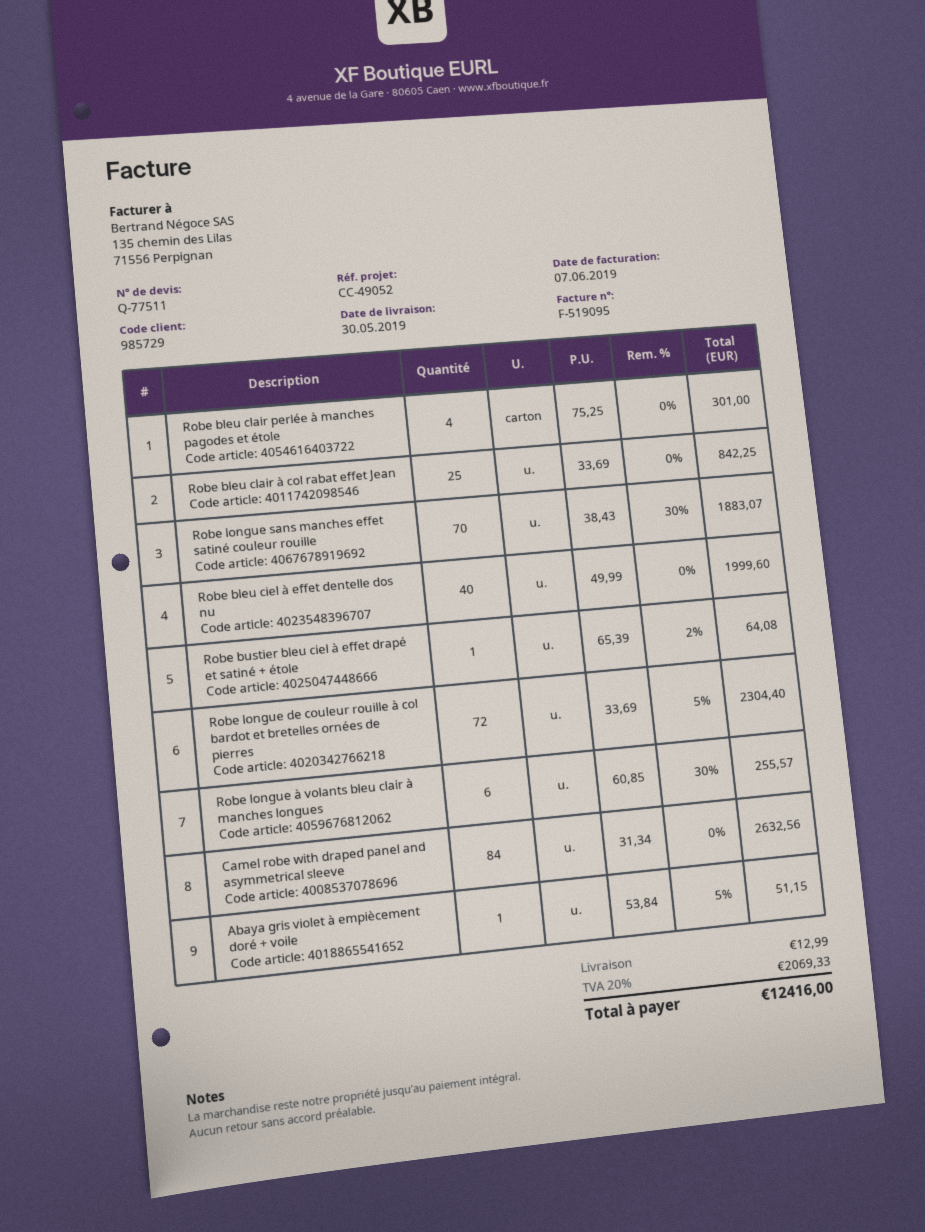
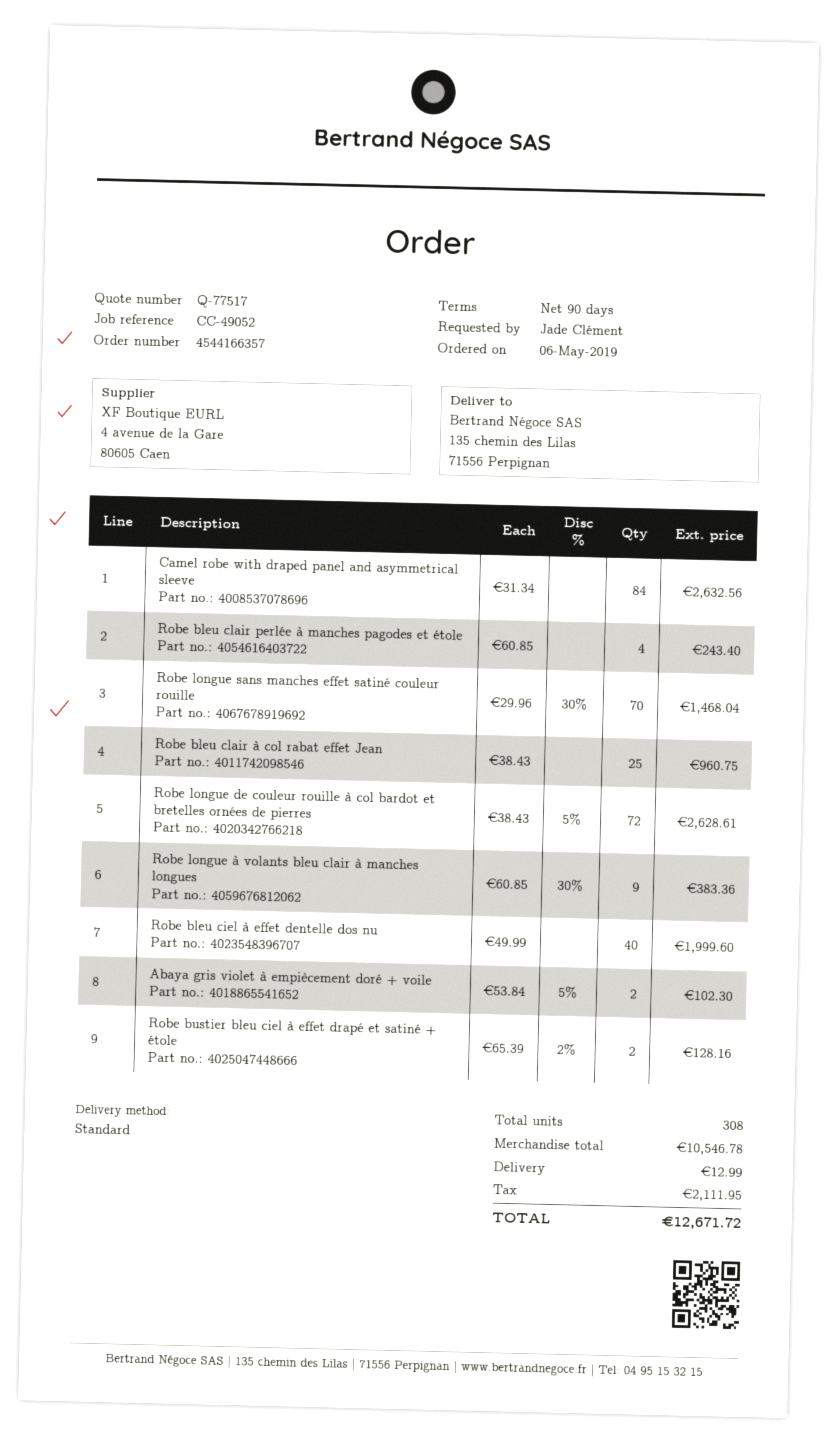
quote number: Q-77511 -> Q-77517
Robe bleu clair perlée à manches pagodes et étole: 4 x 75.25 = 301.00 -> 4 x 60.85 = 243.40
Robe bleu clair à col rabat effet Jean: 25 x 33.69 = 842.25 -> 25 x 38.43 = 960.75
Robe longue sans manches effet satiné couleur rouille: 70 x 38.43 - 30% = 1883.07 -> 70 x 29.96 - 30% = 1468.04
Robe bustier bleu ciel à effet drapé et satiné + étole: 1 x 65.39 - 2% = 64.08 -> 2 x 65.39 - 2% = 128.16
Robe longue de couleur rouille à col bardot et bretelles ornées de pierres: 72 x 33.69 - 5% = 2304.40 -> 72 x 38.43 - 5% = 2628.61
Robe longue à volants bleu clair à manches longues: 6 x 60.85 - 30% = 255.57 -> 9 x 60.85 - 30% = 383.36
Abaya gris violet à empiècement doré + voile: 1 x 53.84 - 5% = 51.15 -> 2 x 53.84 - 5% = 102.30
tax: 2069.33 -> 2111.95
total: 12416.00 -> 12671.72

